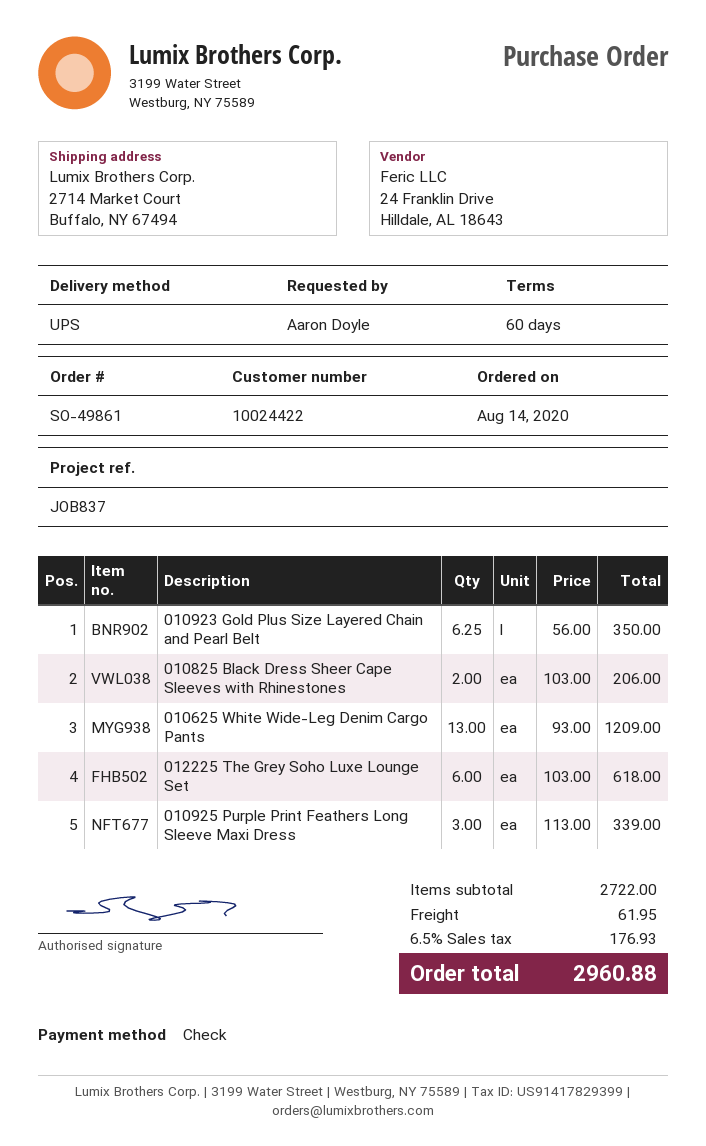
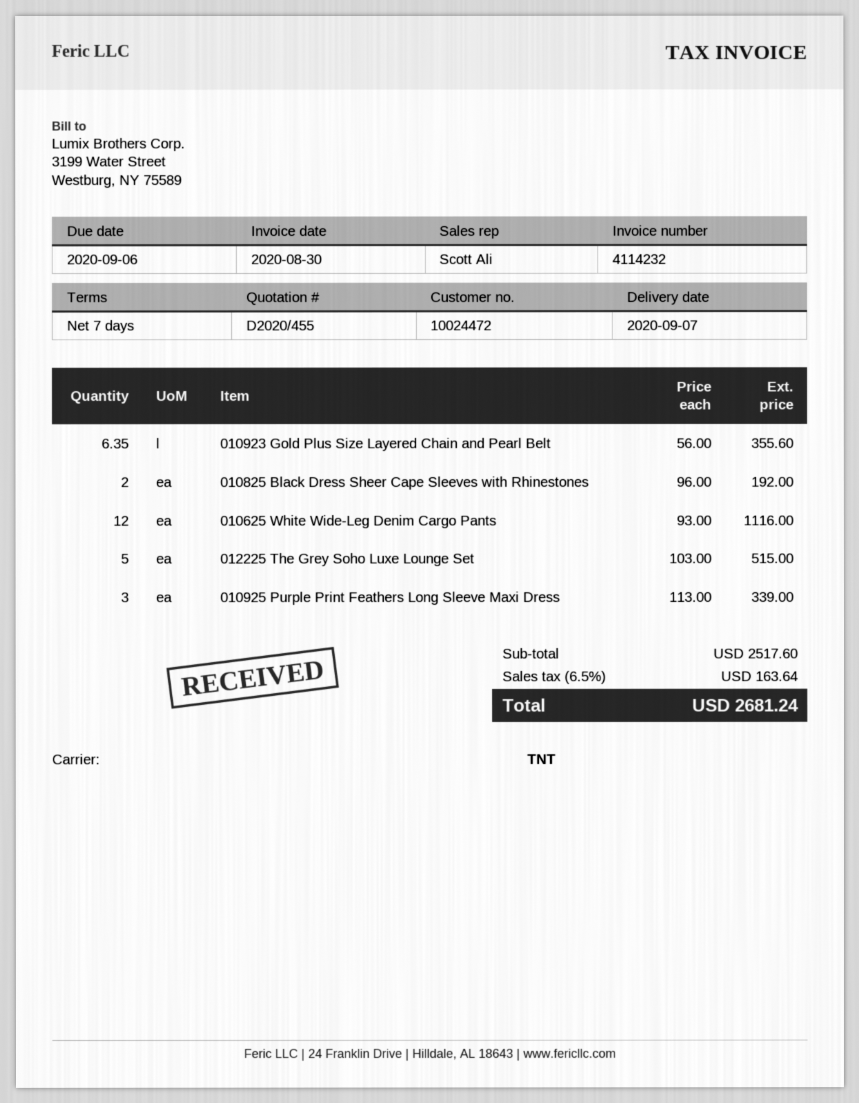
payment terms: 60 days -> 7 days
customer number: 10024422 -> 10024472
shipping method: UPS -> TNT
010923 Gold Plus Size Layered Chain and Pearl Belt: 6.25 x 56.00 = 350.00 -> 6.35 x 56.00 = 355.60
010825 Black Dress Sheer Cape Sleeves with Rhinestones: 2 x 103.00 = 206.00 -> 2 x 96.00 = 192.00
010625 White Wide-Leg Denim Cargo Pants: 13 x 93.00 = 1209.00 -> 12 x 93.00 = 1116.00
012225 The Grey Soho Luxe Lounge Set: 6 x 103.00 = 618.00 -> 5 x 103.00 = 515.00
subtotal: 2722.00 -> 2517.60
shipping: 61.95 -> none
tax: 6.5% = 176.93 -> 6.5% = 163.64
total: 2960.88 -> 2681.24

